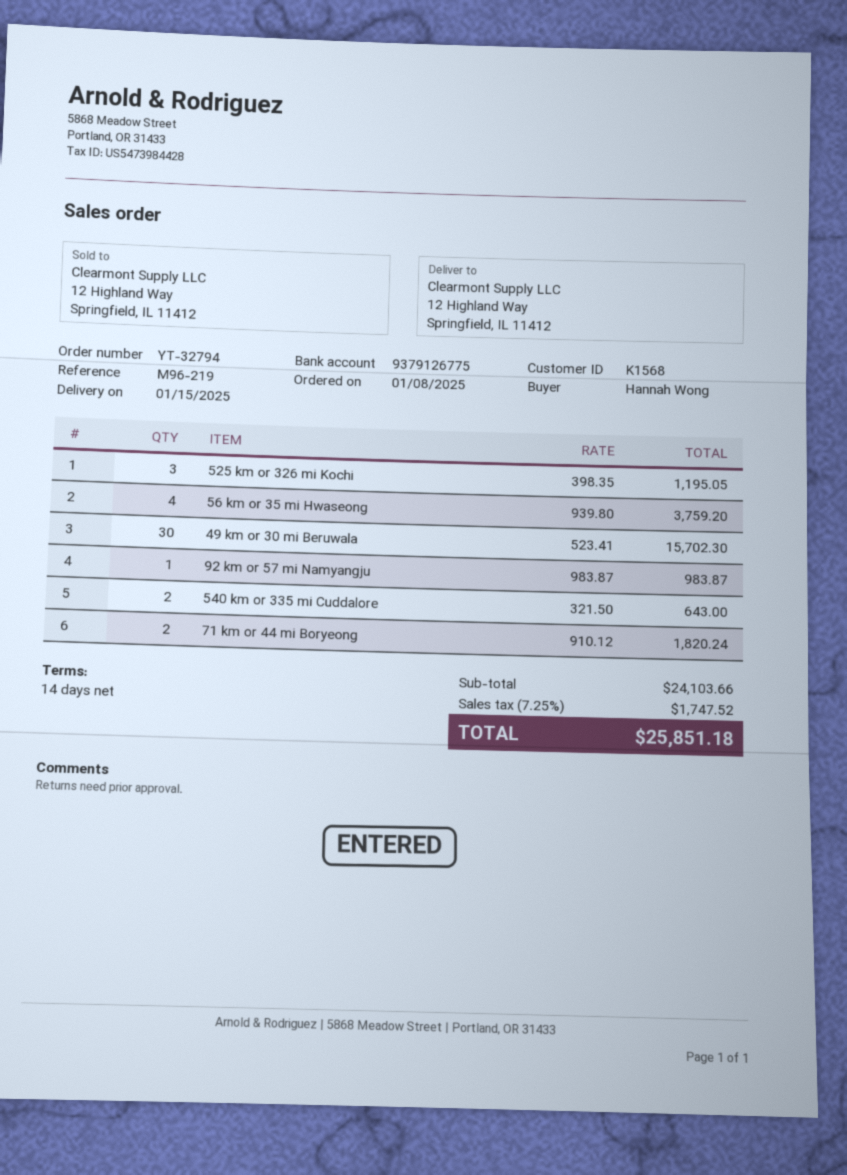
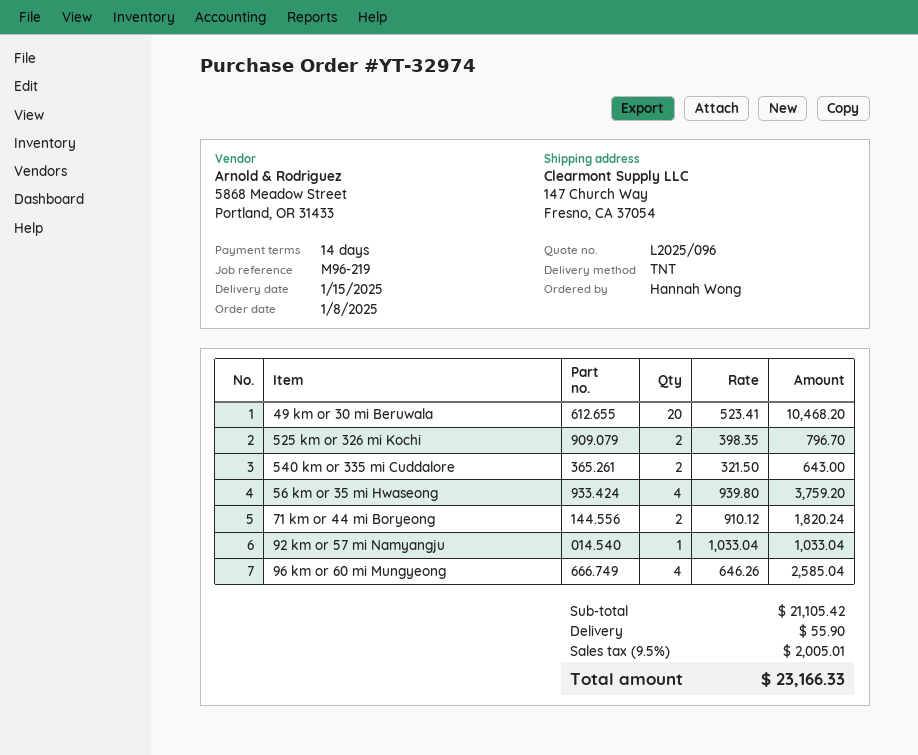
order number: YT-32794 -> YT-32974
ship to: 12 Highland Way, Springfield, IL 11412 -> 147 Church Way, Fresno, CA 37054
525 km or 326 mi Kochi: 3 x 398.35 = 1195.05 -> 2 x 398.35 = 796.70
49 km or 30 mi Beruwala: 30 x 523.41 = 15702.30 -> 20 x 523.41 = 10468.20
92 km or 57 mi Namyangju: 1 x 983.87 = 983.87 -> 1 x 1033.04 = 1033.04
96 km or 60 mi Mungyeong: none -> 4 x 646.26 = 2585.04
subtotal: 24103.66 -> 21105.42
shipping: none -> 55.90
tax: 7.25% = 1747.52 -> 9.5% = 2005.01
total: 25851.18 -> 23166.33

